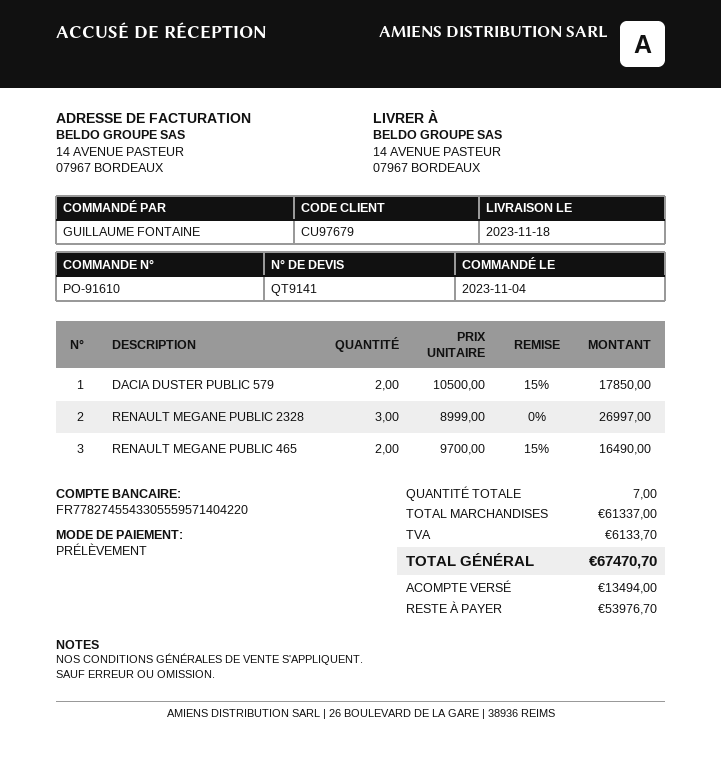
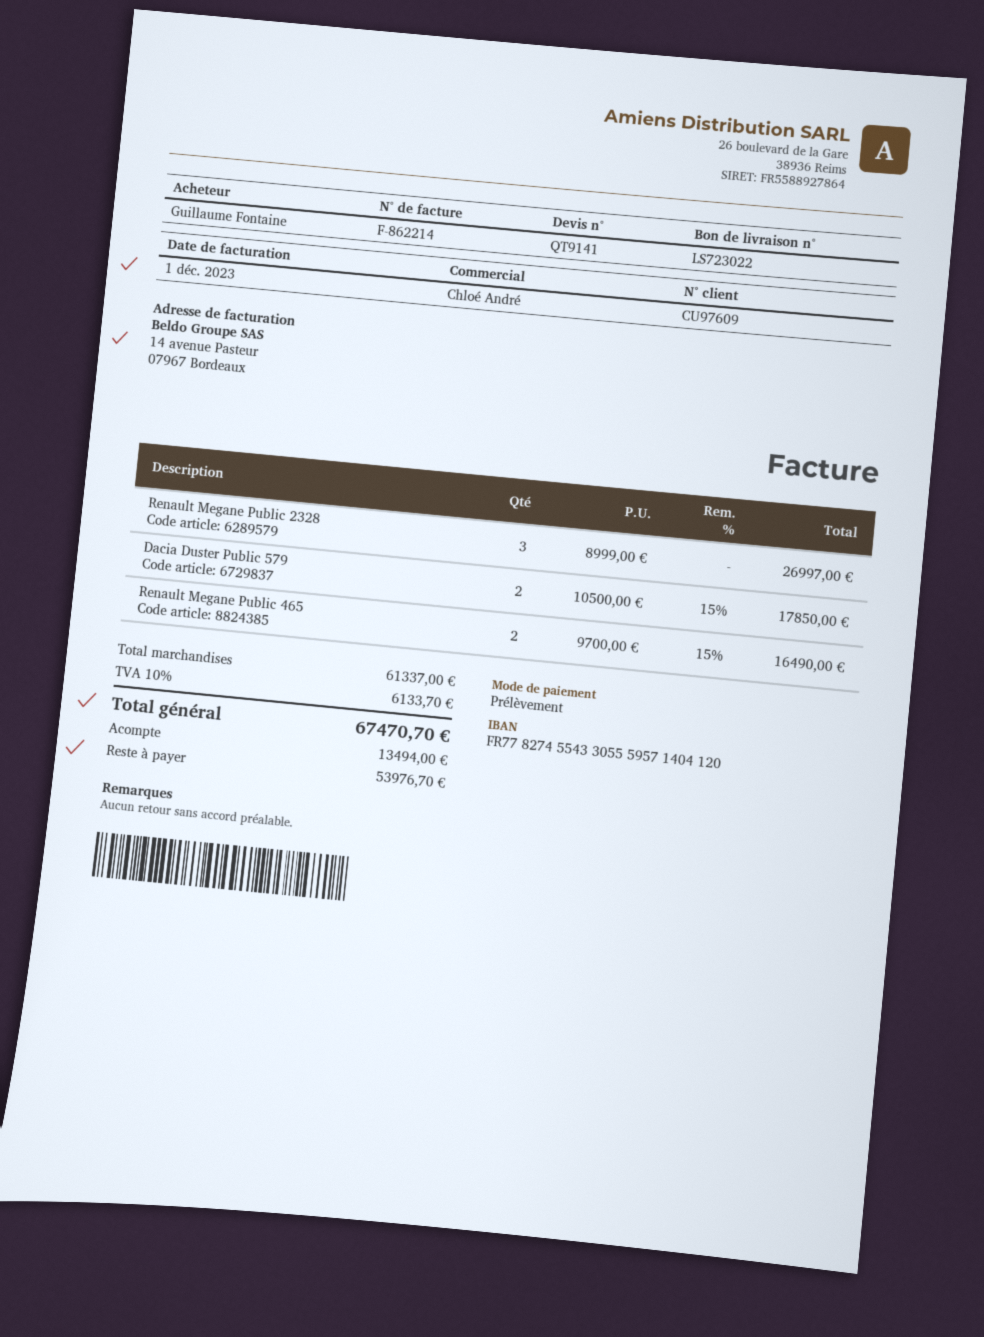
customer number: CU97679 -> CU97609
bank account: FR7782745543305559571404220 -> FR7782745543305559571404120

